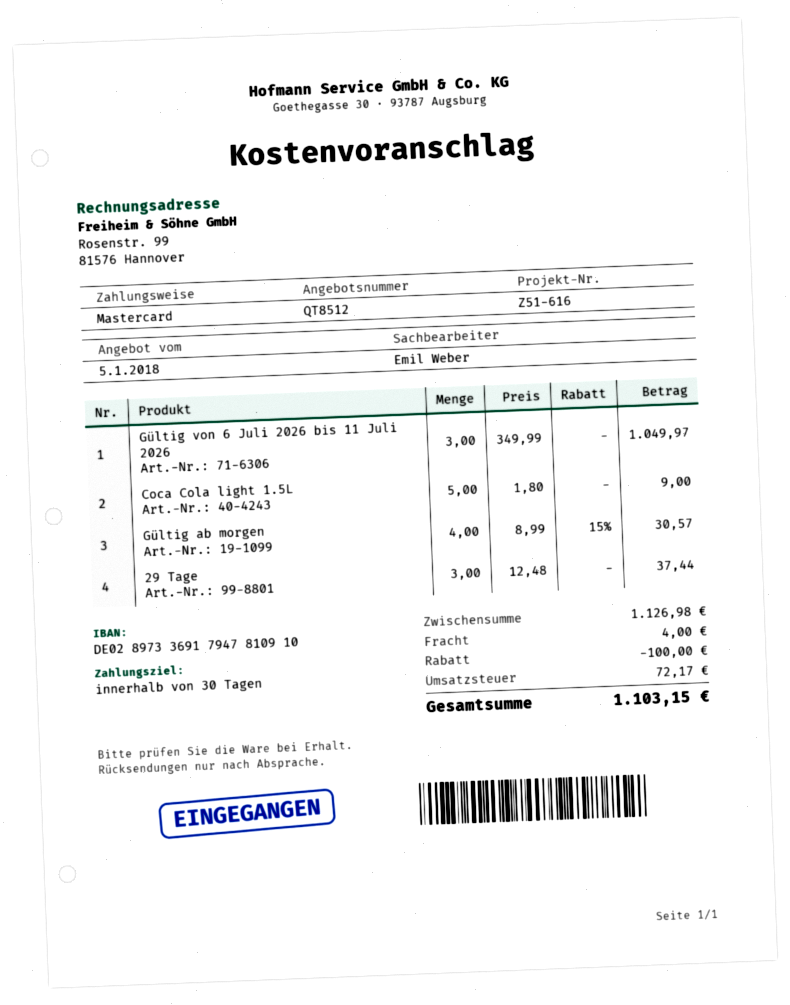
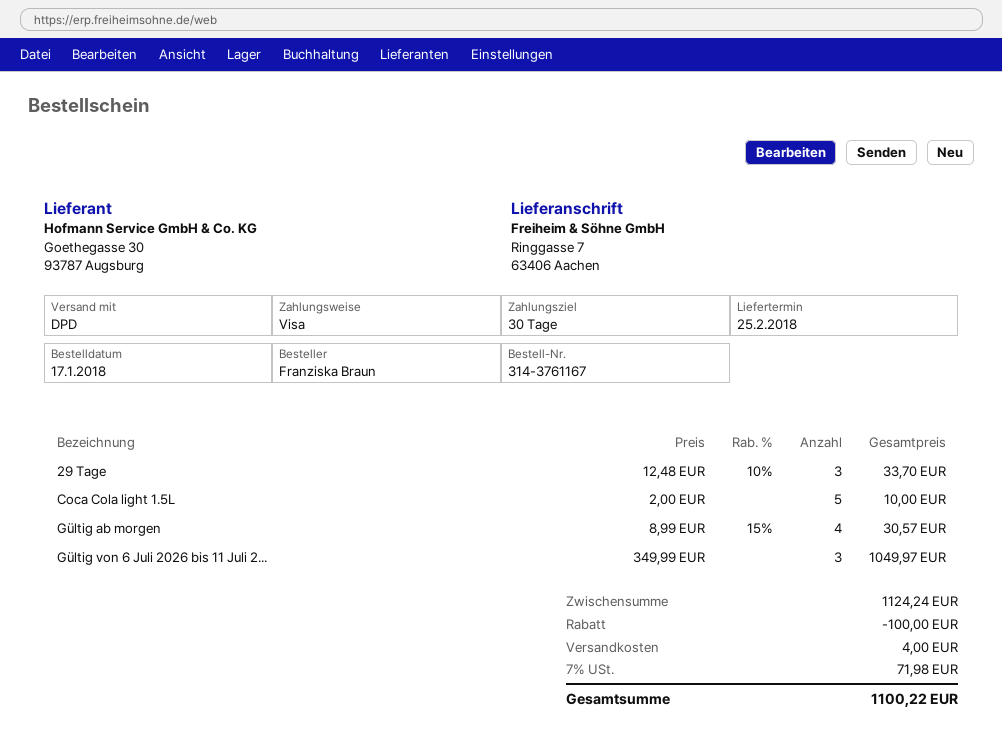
payment method: Mastercard -> Visa
Coca Cola light 1.5L: 5 x 1.80 = 9.00 -> 5 x 2.00 = 10.00
29 Tage: 3 x 12.48 = 37.44 -> 3 x 12.48 - 10% = 33.70
subtotal: 1126.98 -> 1124.24
tax: 72.17 -> 71.98
total: 1103.15 -> 1100.22

